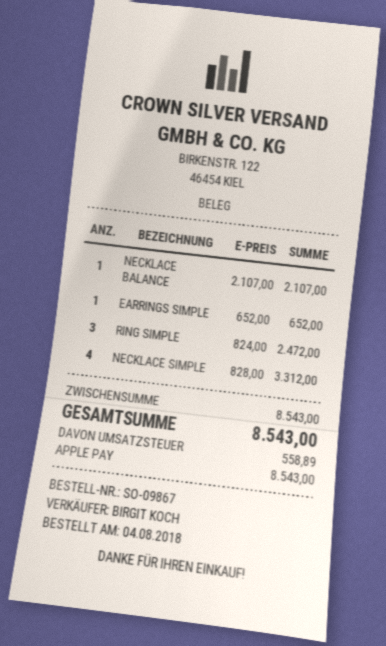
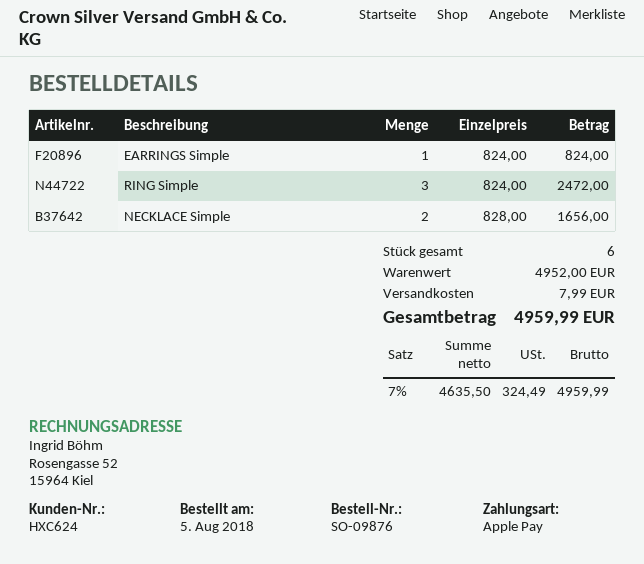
order number: SO-09867 -> SO-09876
order date: 2018-08-04 -> 2018-08-05
NECKLACE BALANCE: 1 x 2107.00 = 2107.00 -> none
EARRINGS SIMPLE: 1 x 652.00 = 652.00 -> 1 x 824.00 = 824.00
NECKLACE SIMPLE: 4 x 828.00 = 3312.00 -> 2 x 828.00 = 1656.00
subtotal: 8543.00 -> 4952.00
shipping: none -> 7.99
tax: 558.89 -> 324.49
total: 8543.00 -> 4959.99

